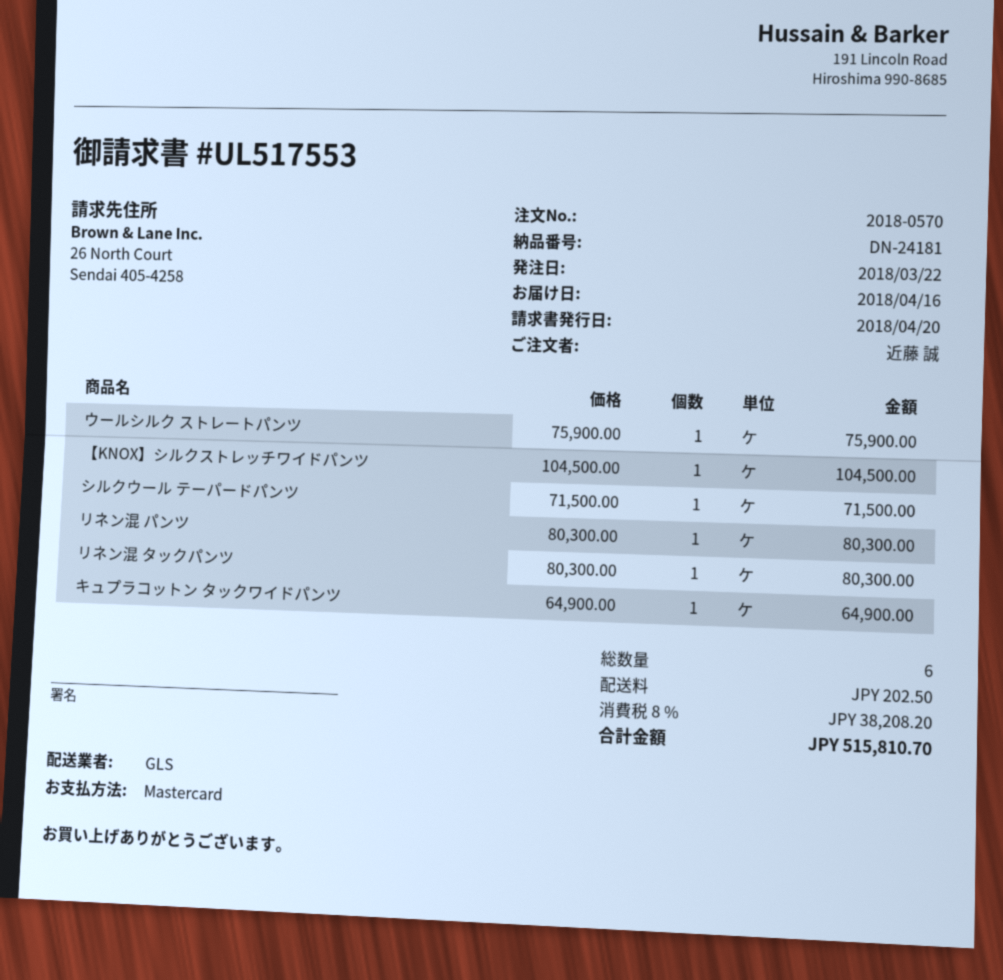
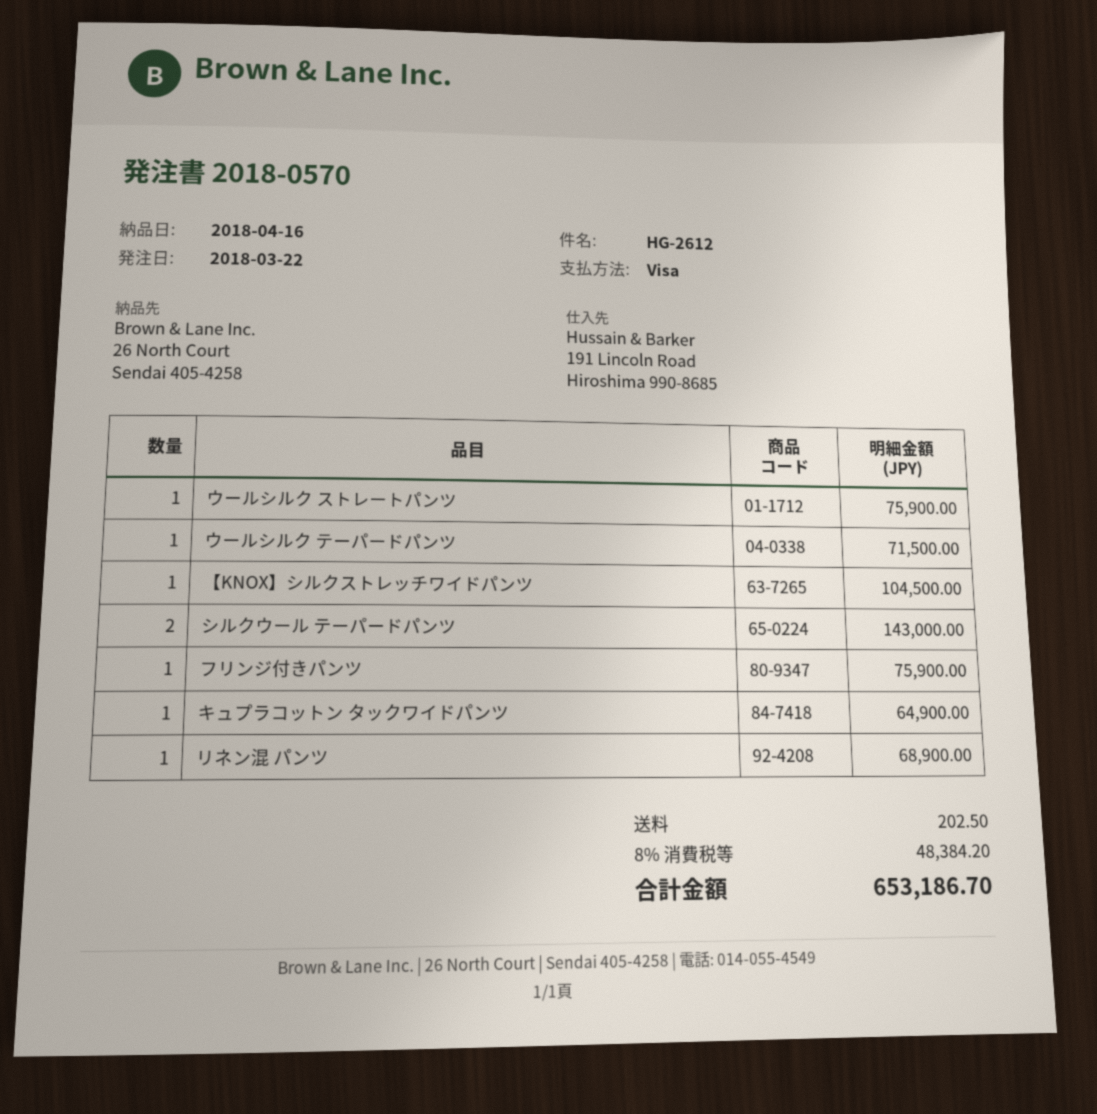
payment method: Mastercard -> Visa
シルクウール テーパードパンツ: 1 for 71500.00 -> 2 for 143000.00
リネン混 パンツ: 1 for 80300.00 -> 1 for 68900.00
リネン混 タックパンツ: 1 for 80300.00 -> none
ウールシルク テーパードパンツ: none -> 1 for 71500.00
フリンジ付きパンツ: none -> 1 for 75900.00
tax: 8% = 38208.20 -> 8% = 48384.20
total: 515810.70 -> 653186.70

